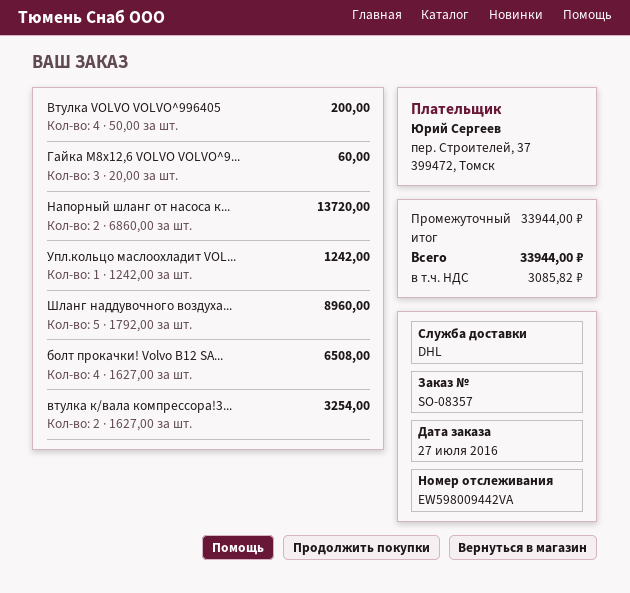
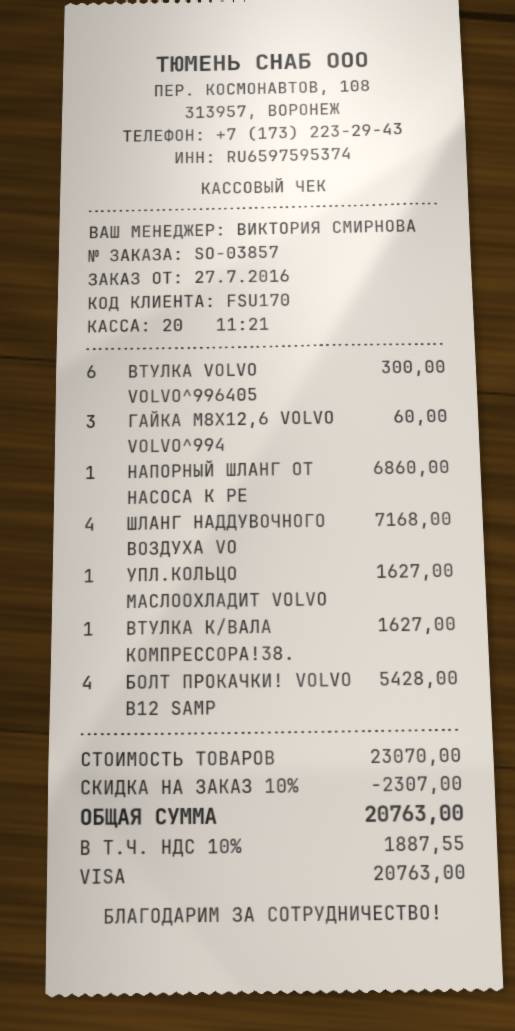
order number: SO-08357 -> SO-03857
Втулка VOLVO VOLVO^996405: 4 for 200.00 -> 6 for 300.00
Напорный шланг от насоса к...: 2 for 13720.00 -> 1 for 6860.00
Упл.кольцо маслоохладит VOL...: 1 for 1242.00 -> 1 for 1627.00
Шланг наддувочного воздуха...: 5 for 8960.00 -> 4 for 7168.00
болт прокачки! Volvo B12 SA...: 4 for 6508.00 -> 4 for 5428.00
втулка к/вала компрессора!3...: 2 for 3254.00 -> 1 for 1627.00
subtotal: 33944.00 -> 23070.00
discount: none -> 10% = 2307.00
tax: 3085.82 -> 1887.55
total: 33944.00 -> 20763.00

